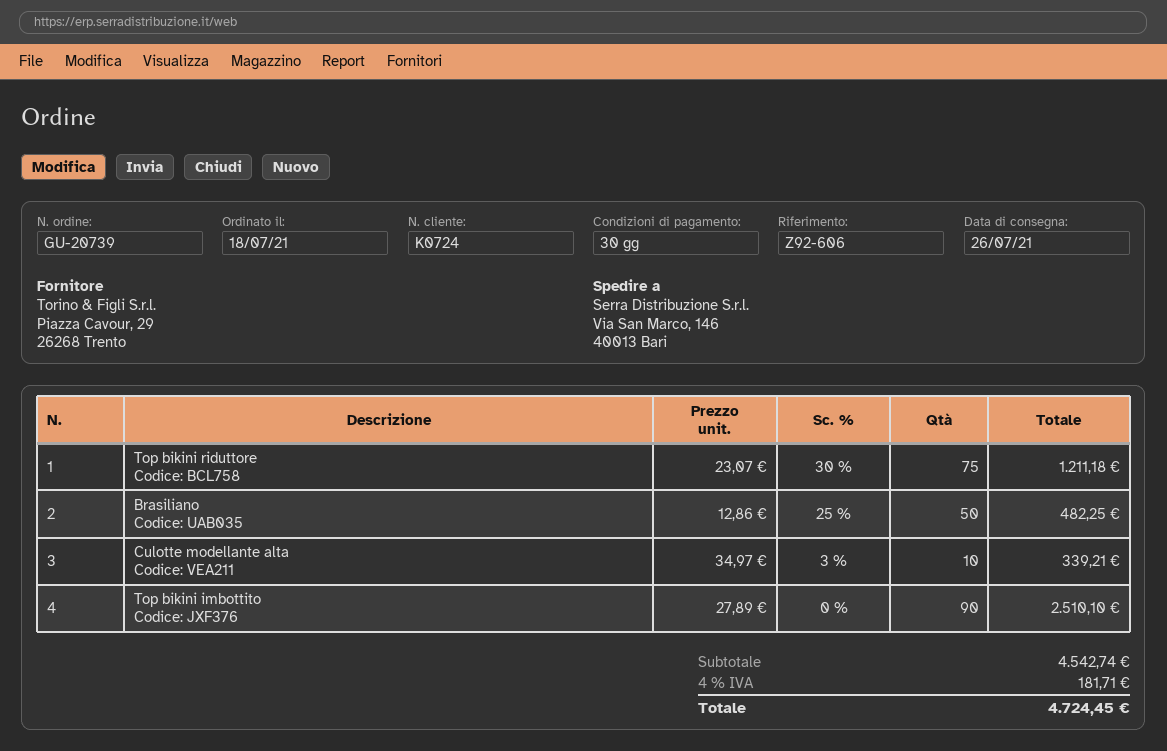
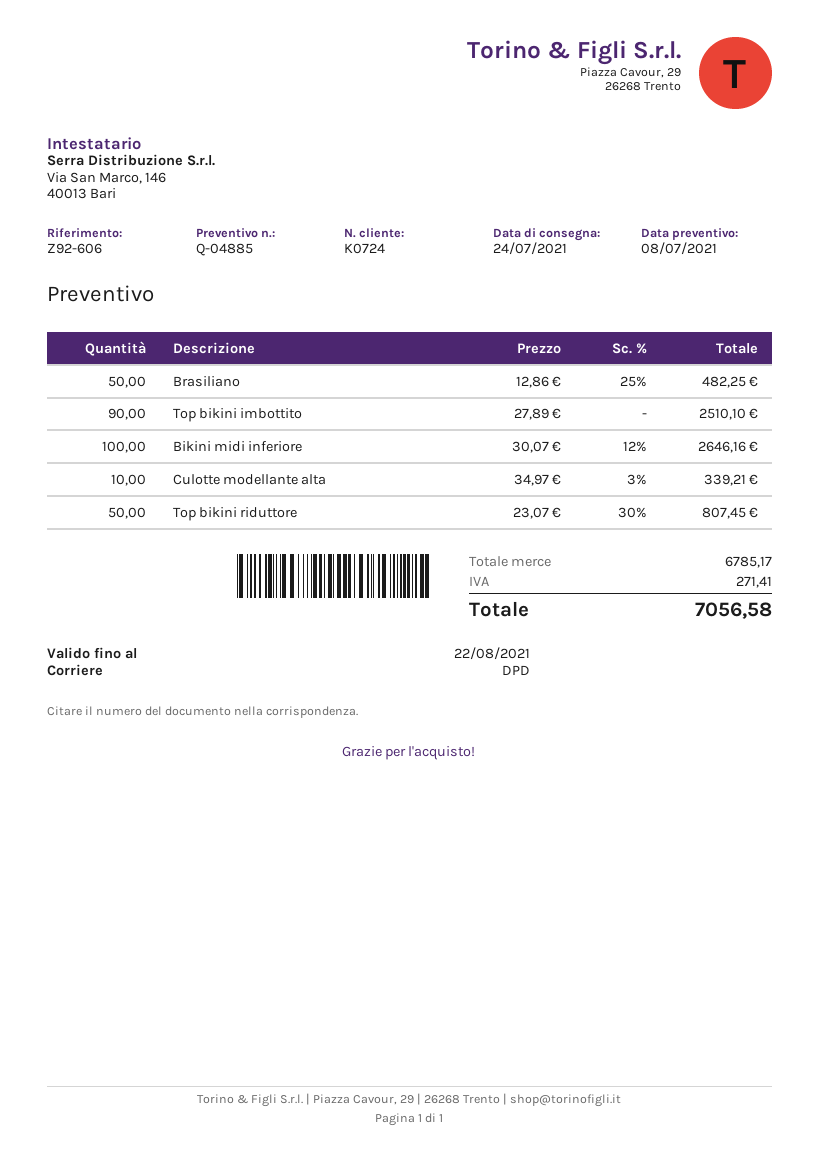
delivery date: 2021-07-26 -> 2021-07-24
Top bikini riduttore: 75 x 23.07 - 30% = 1211.18 -> 50 x 23.07 - 30% = 807.45
Bikini midi inferiore: none -> 100 x 30.07 - 12% = 2646.16
subtotal: 4542.74 -> 6785.17
tax: 181.71 -> 271.41
total: 4724.45 -> 7056.58

